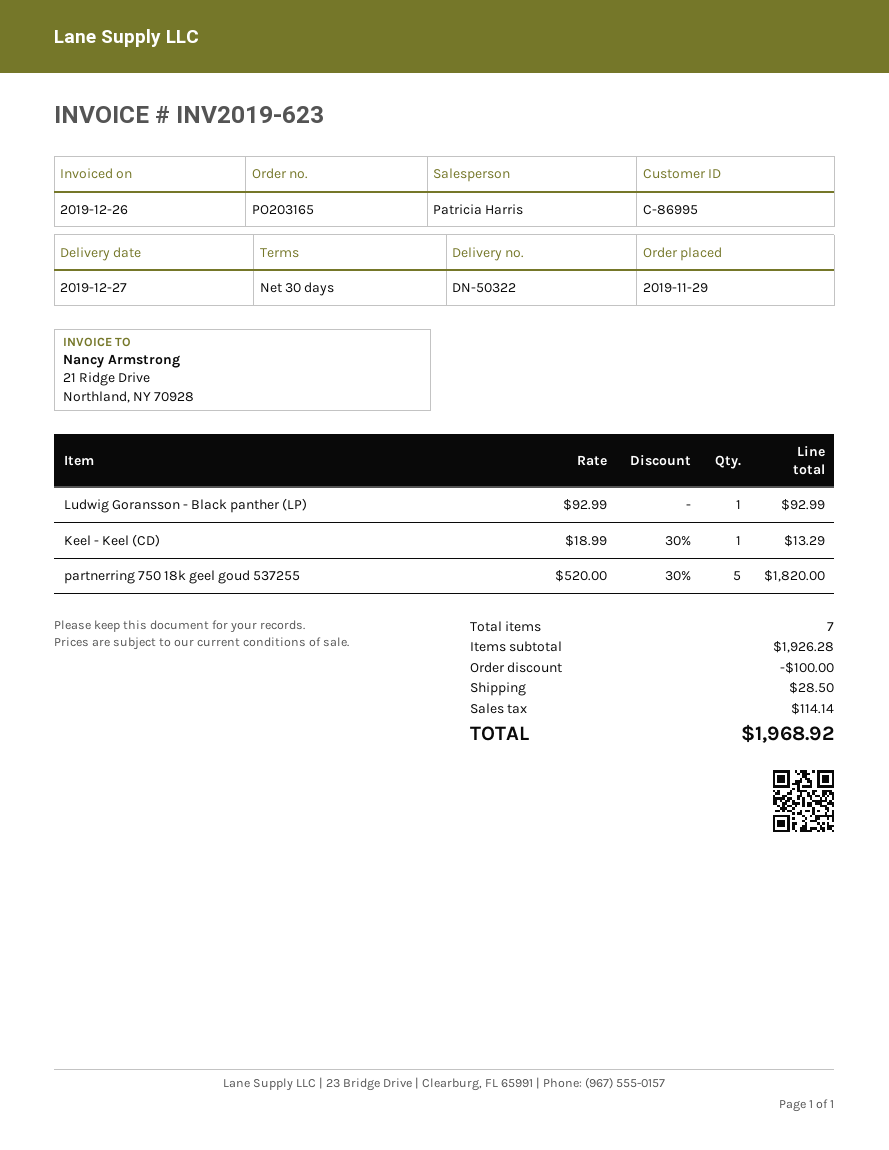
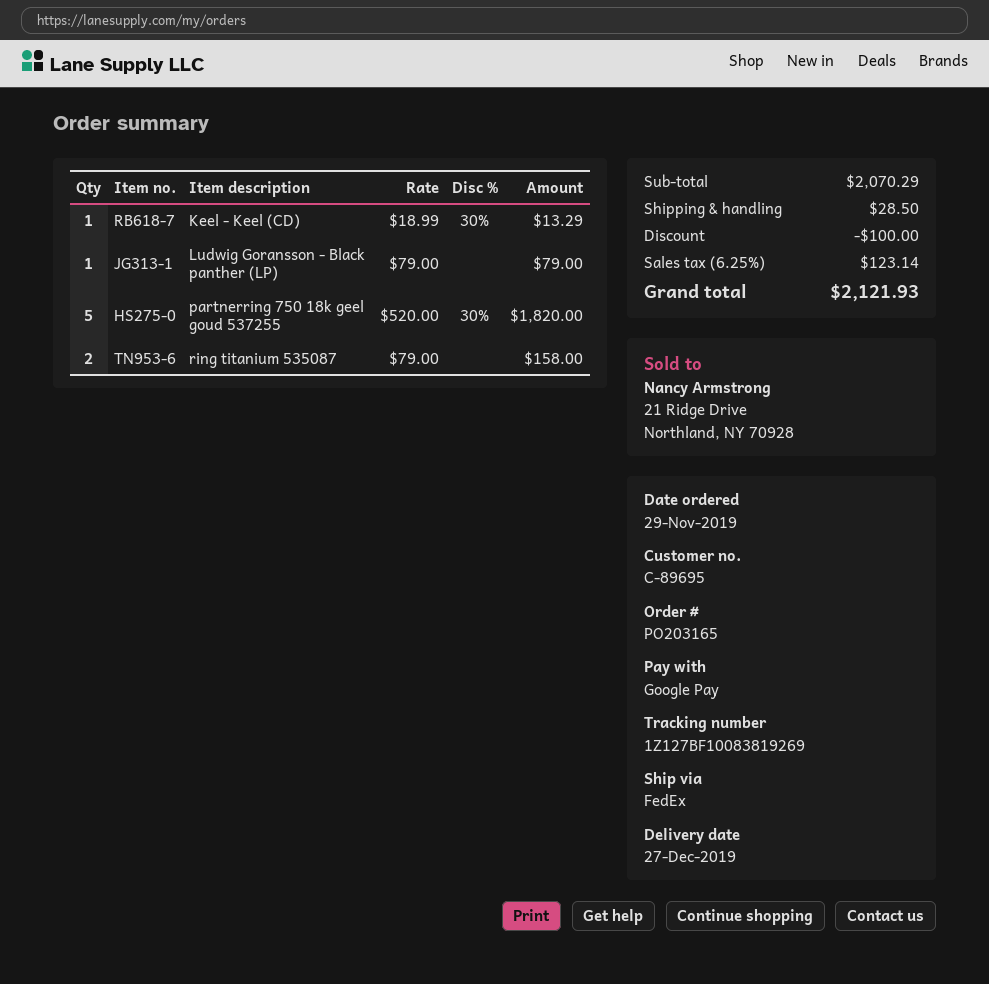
customer number: C-86995 -> C-89695
Ludwig Goransson - Black panther (LP): 1 x 92.99 = 92.99 -> 1 x 79.00 = 79.00
ring titanium 535087: none -> 2 x 79.00 = 158.00
subtotal: 1926.28 -> 2070.29
tax: 114.14 -> 123.14
total: 1968.92 -> 2121.93

